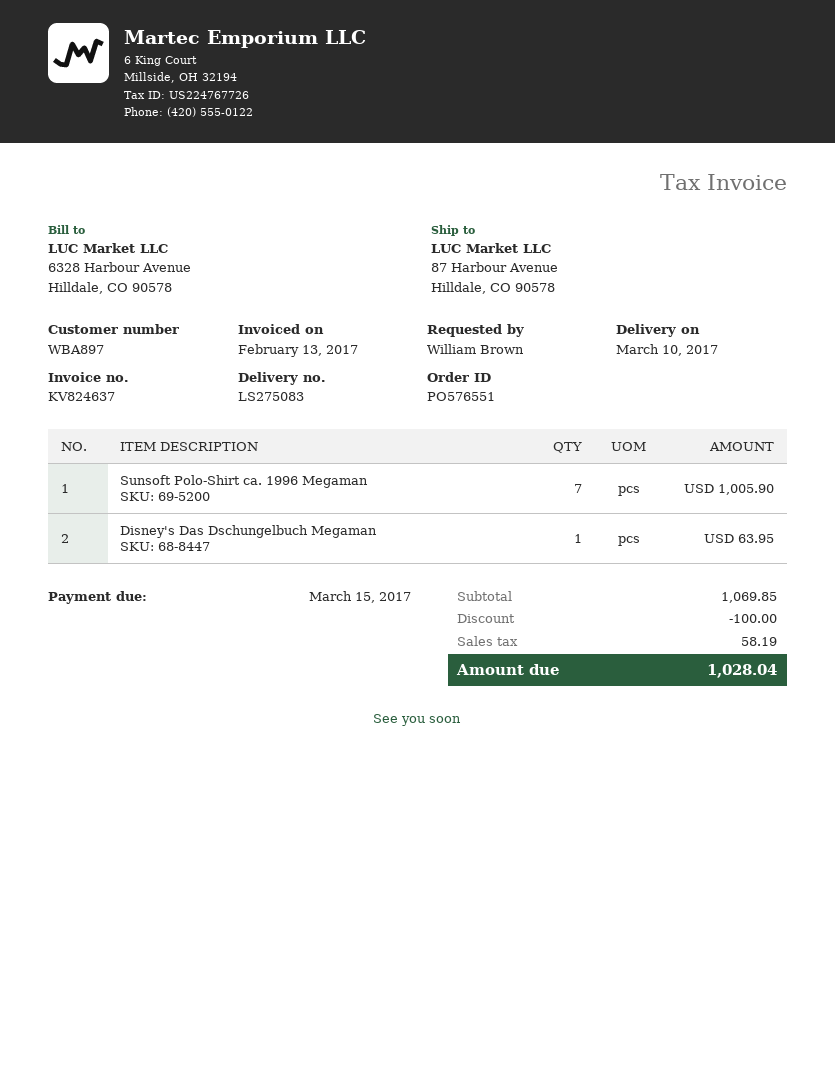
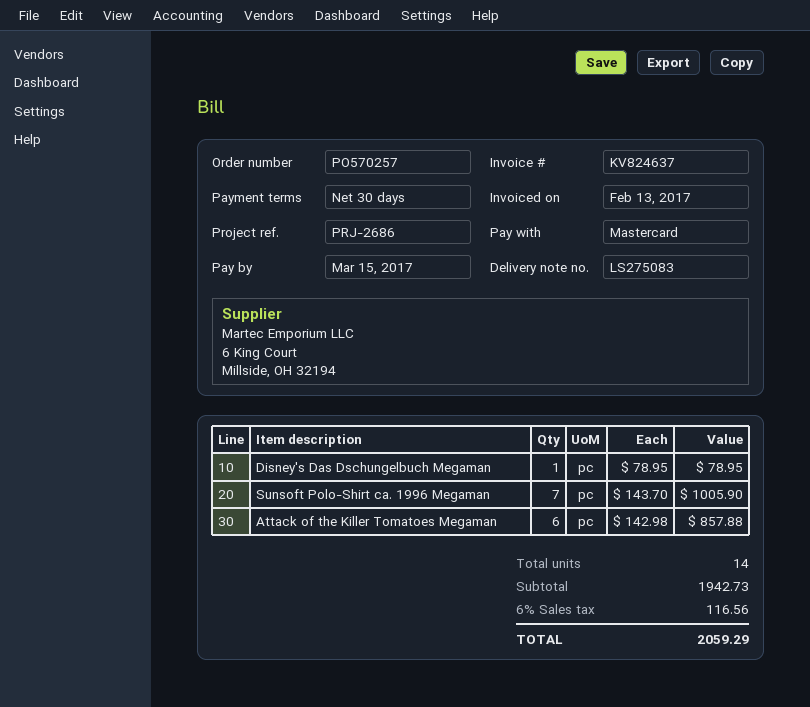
order number: PO576551 -> PO570257
Disney's Das Dschungelbuch Megaman: 1 for 63.95 -> 1 for 78.95
Attack of the Killer Tomatoes Megaman: none -> 6 for 857.88
subtotal: 1069.85 -> 1942.73
discount: 100.00 -> none
tax: 58.19 -> 116.56
total: 1028.04 -> 2059.29

